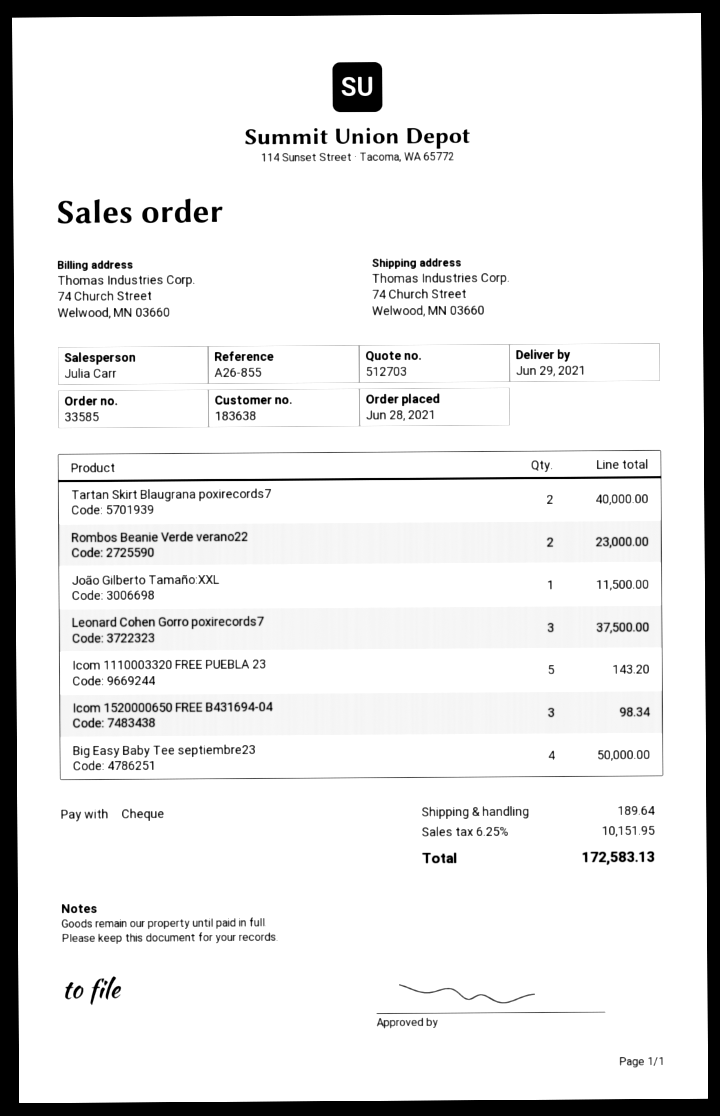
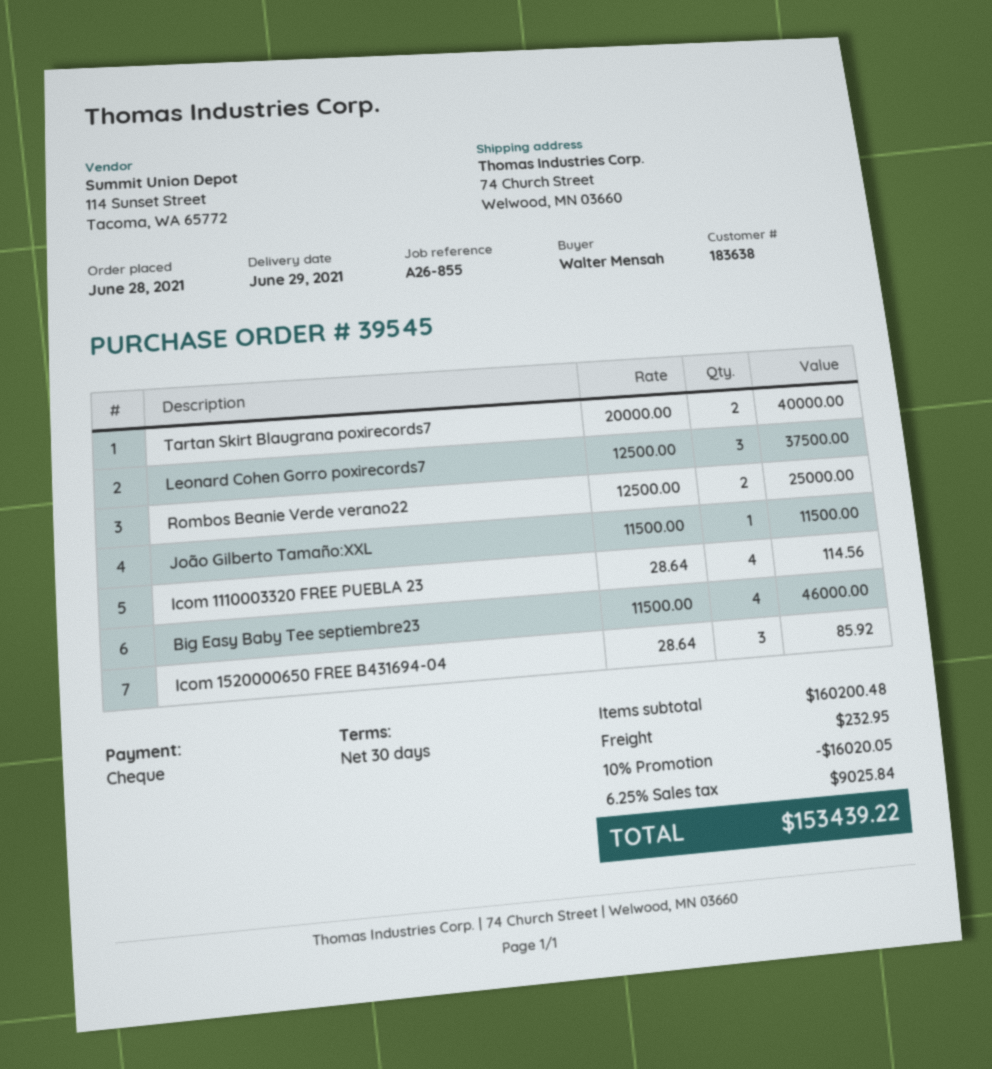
order number: 33585 -> 39545
Rombos Beanie Verde verano22: 2 for 23000.00 -> 2 for 25000.00
Icom 1110003320 FREE PUEBLA 23: 5 for 143.20 -> 4 for 114.56
Icom 1520000650 FREE B431694-04: 3 for 98.34 -> 3 for 85.92
Big Easy Baby Tee septiembre23: 4 for 50000.00 -> 4 for 46000.00
discount: none -> 10% = 16020.05
shipping: 189.64 -> 232.95
tax: 6.25% = 10151.95 -> 6.25% = 9025.84
total: 172583.13 -> 153439.22

